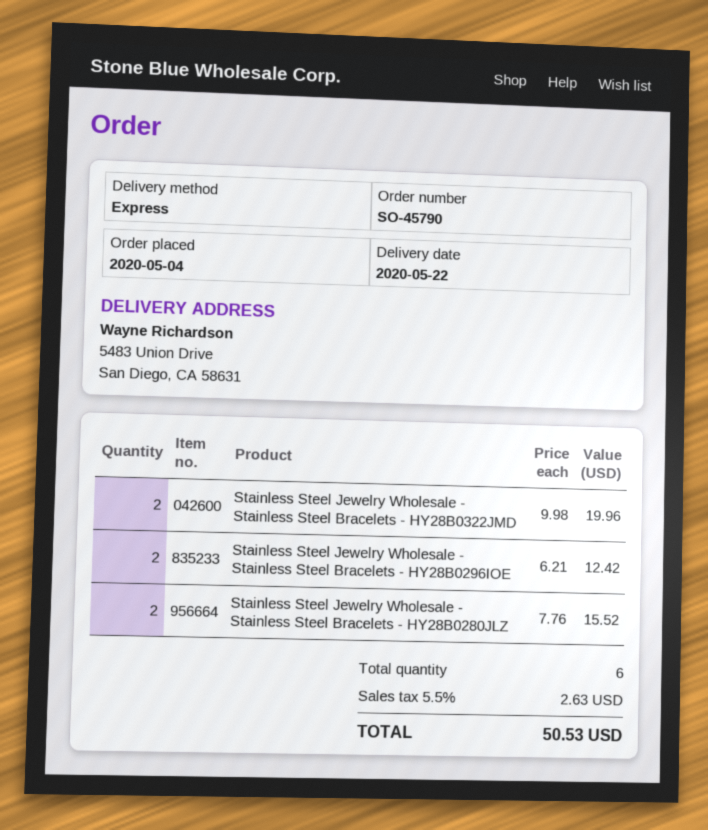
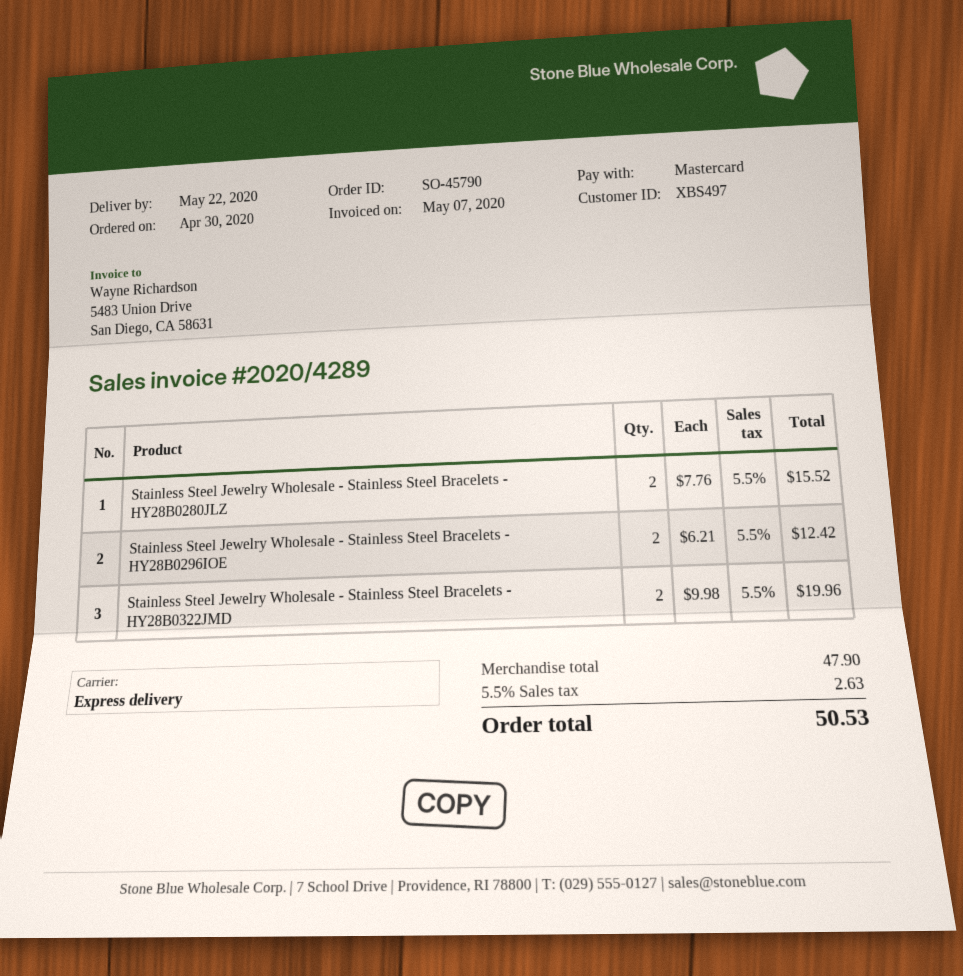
order date: 2020-05-04 -> 2020-04-30

